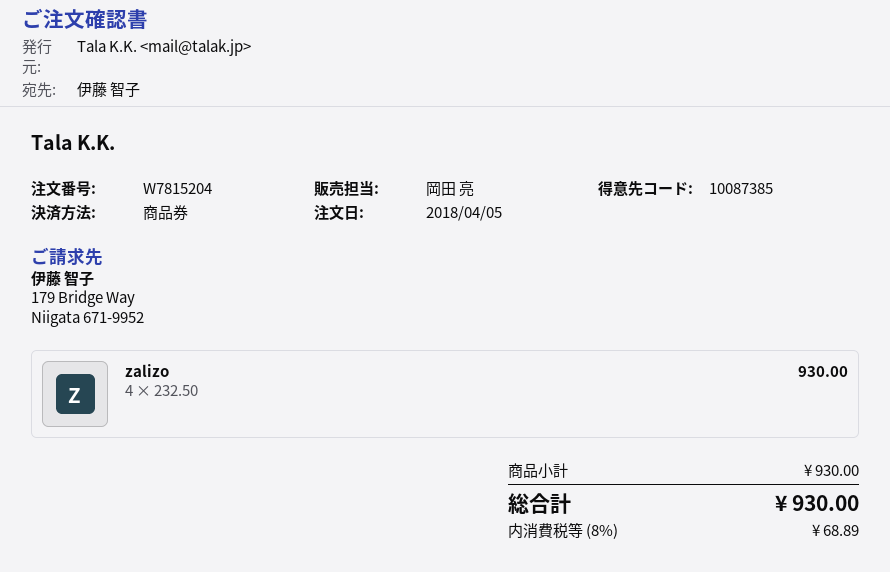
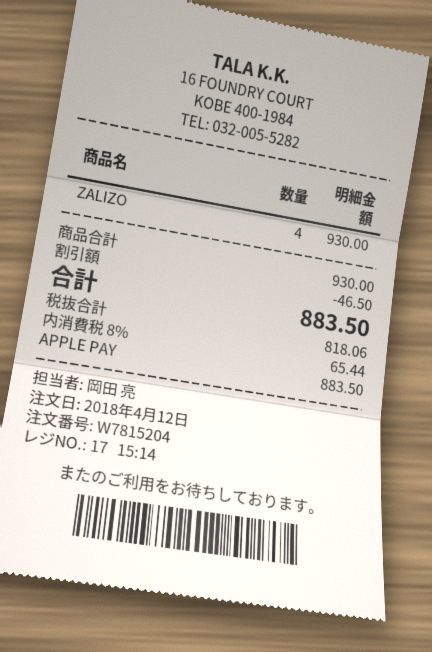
order date: 2018-04-05 -> 2018-04-12
payment method: gift card -> Apple Pay
discount: none -> 46.50
tax: 8% = 68.89 -> 8% = 65.44
total: 930.00 -> 883.50

